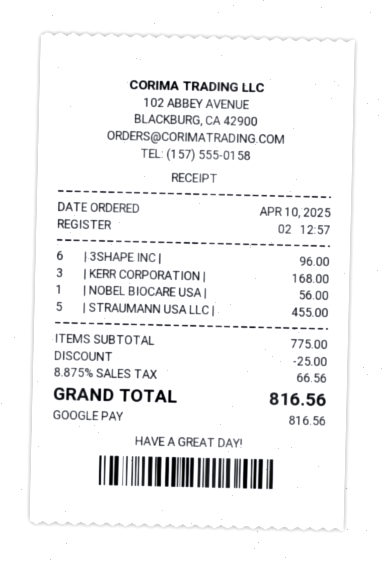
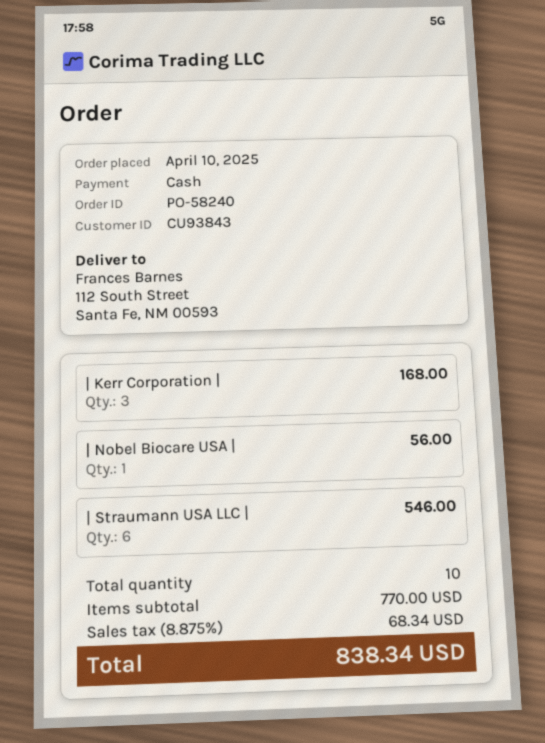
payment method: Google Pay -> cash
| 3SHAPE INC |: 6 for 96.00 -> none
| STRAUMANN USA LLC |: 5 for 455.00 -> 6 for 546.00
subtotal: 775.00 -> 770.00
discount: 25.00 -> none
tax: 8.875% = 66.56 -> 8.875% = 68.34
total: 816.56 -> 838.34

